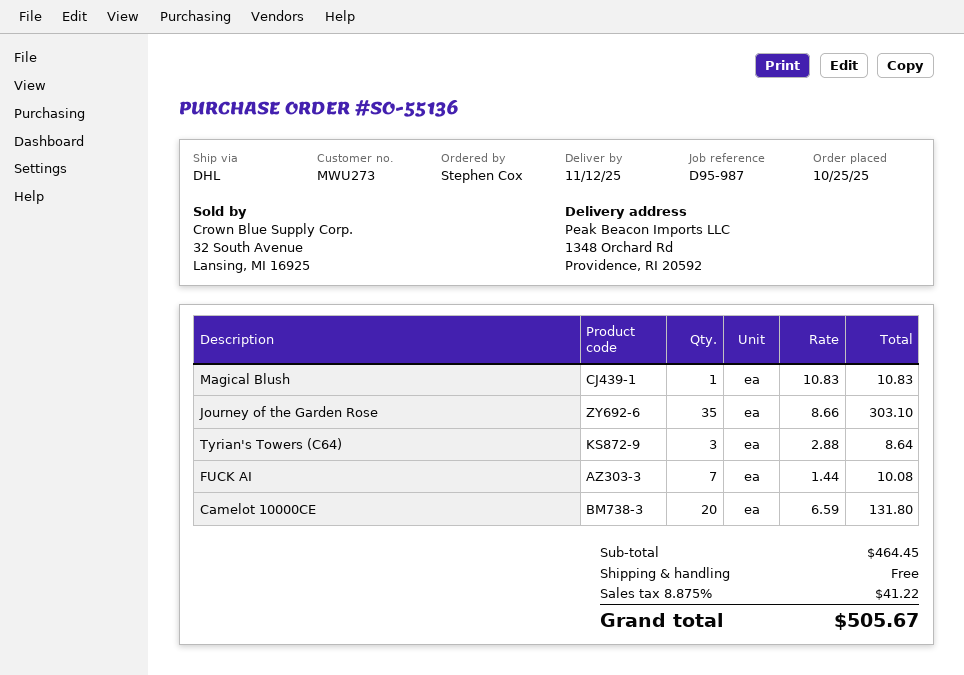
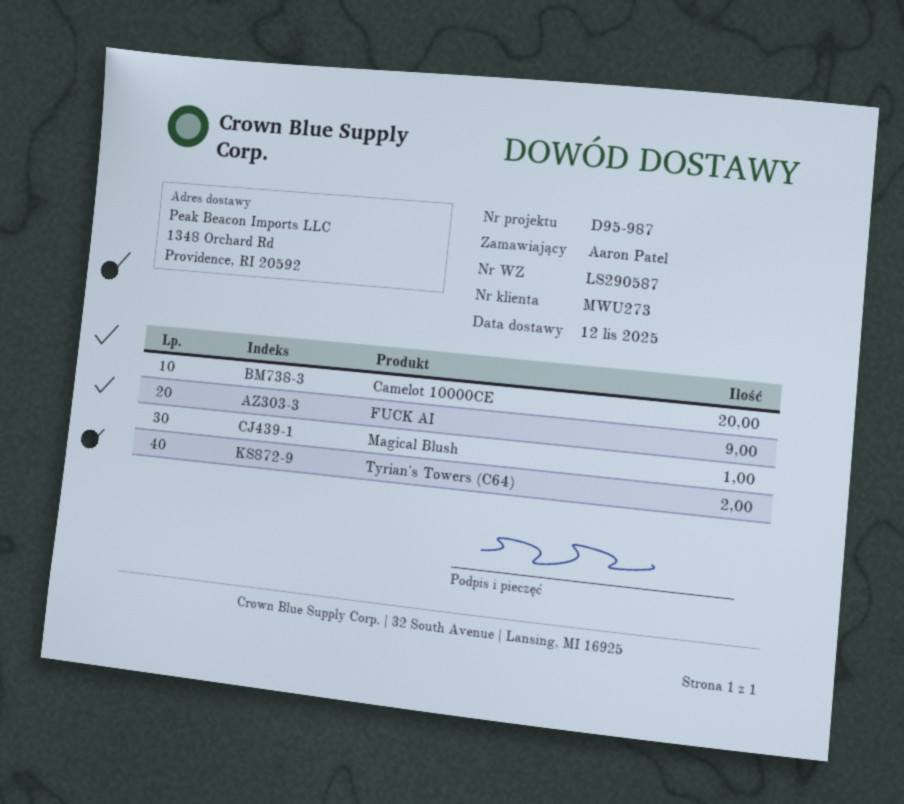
ordered by: Stephen Cox -> Aaron Patel
Journey of the Garden Rose: 35 -> none
Tyrian's Towers (C64): 3 -> 2
FUCK AI: 7 -> 9

